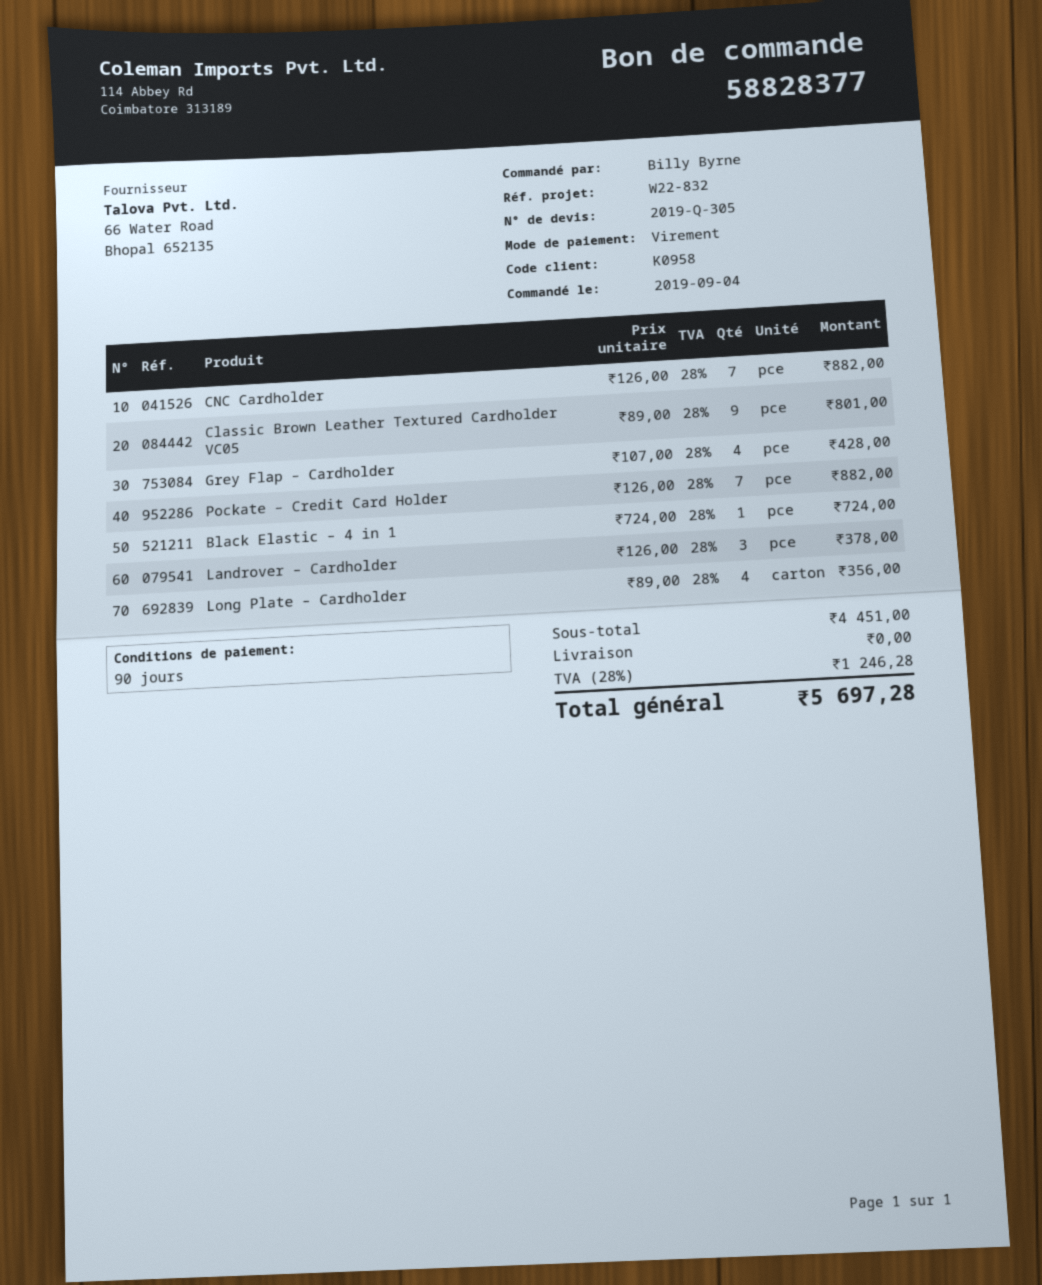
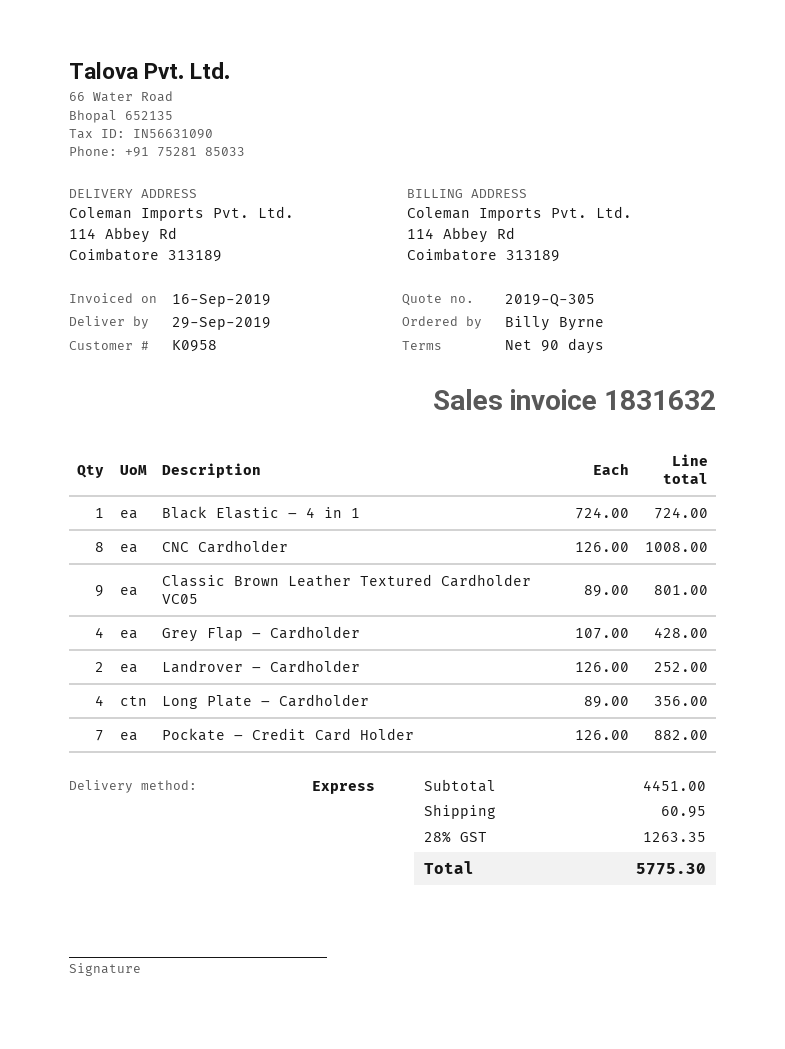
CNC Cardholder: 7 x 126.00 = 882.00 -> 8 x 126.00 = 1008.00
Landrover – Cardholder: 3 x 126.00 = 378.00 -> 2 x 126.00 = 252.00
shipping: 0.00 -> 60.95
tax: 28% = 1246.28 -> 28% = 1263.35
total: 5697.28 -> 5775.30

